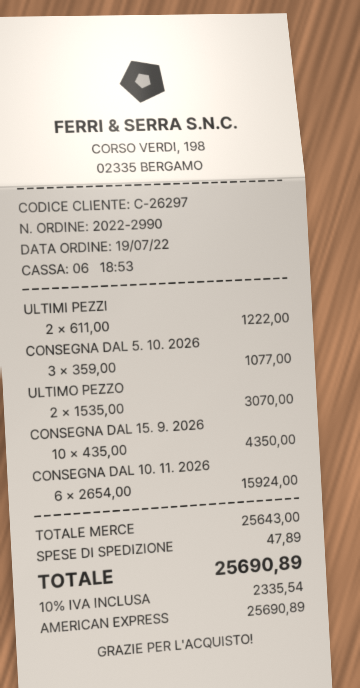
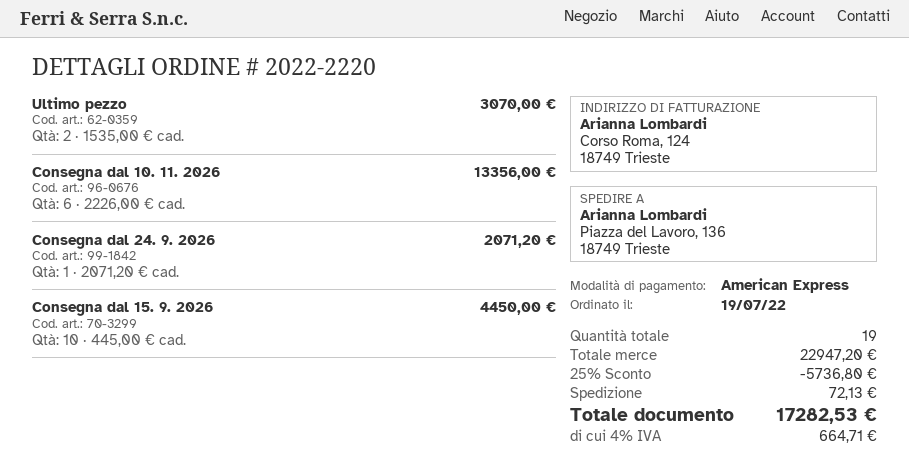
order number: 2022-2990 -> 2022-2220
ULTIMI PEZZI: 2 x 611.00 = 1222.00 -> none
CONSEGNA DAL 5. 10. 2026: 3 x 359.00 = 1077.00 -> none
CONSEGNA DAL 15. 9. 2026: 10 x 435.00 = 4350.00 -> 10 x 445.00 = 4450.00
CONSEGNA DAL 10. 11. 2026: 6 x 2654.00 = 15924.00 -> 6 x 2226.00 = 13356.00
Consegna dal 24. 9. 2026: none -> 1 x 2071.20 = 2071.20
subtotal: 25643.00 -> 22947.20
discount: none -> 25% = 5736.80
shipping: 47.89 -> 72.13
tax: 10% = 2335.54 -> 4% = 664.71
total: 25690.89 -> 17282.53

